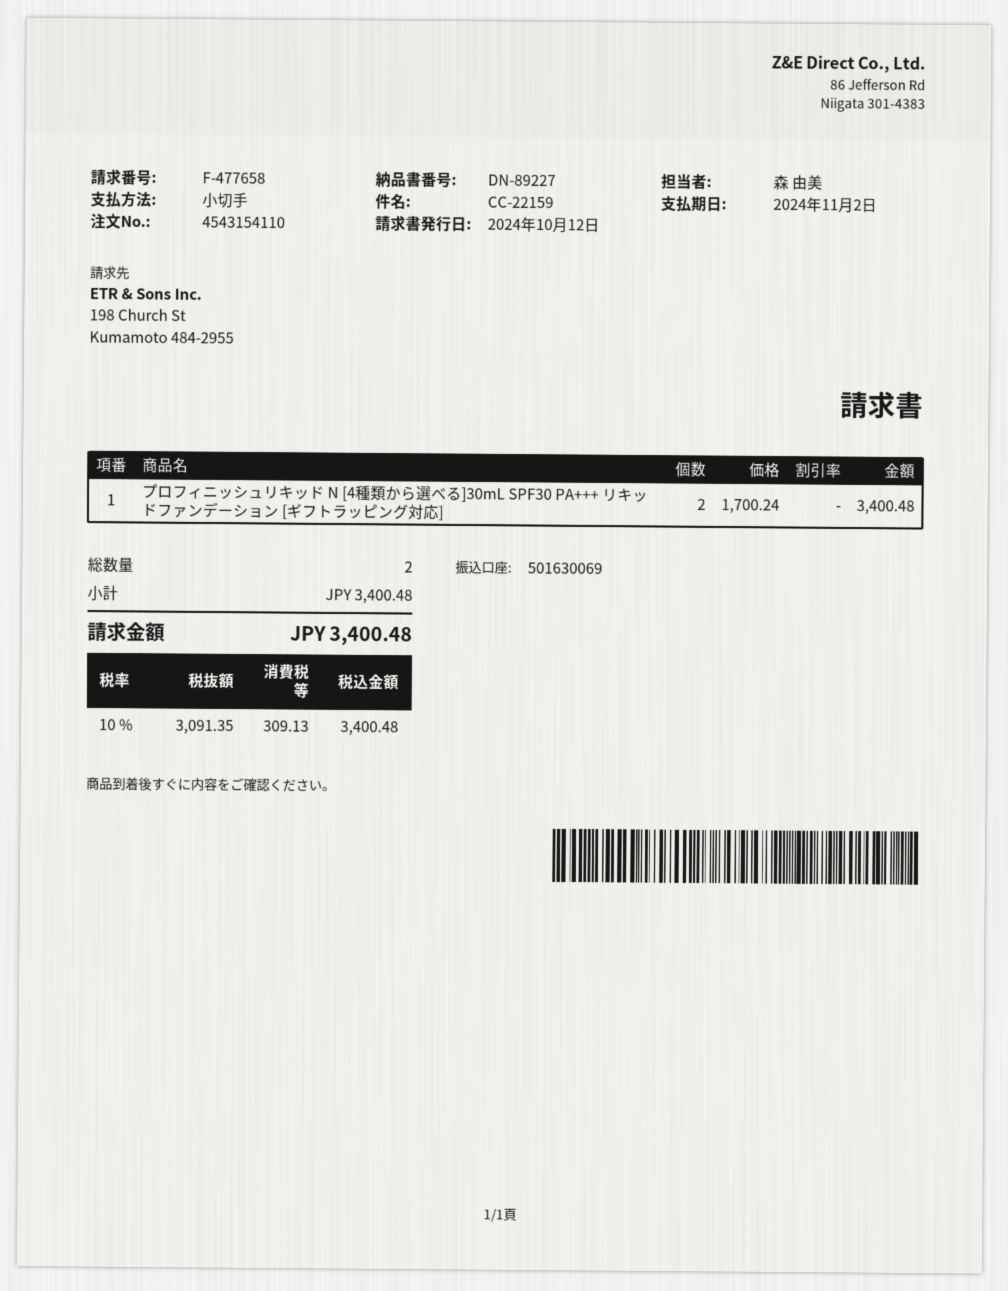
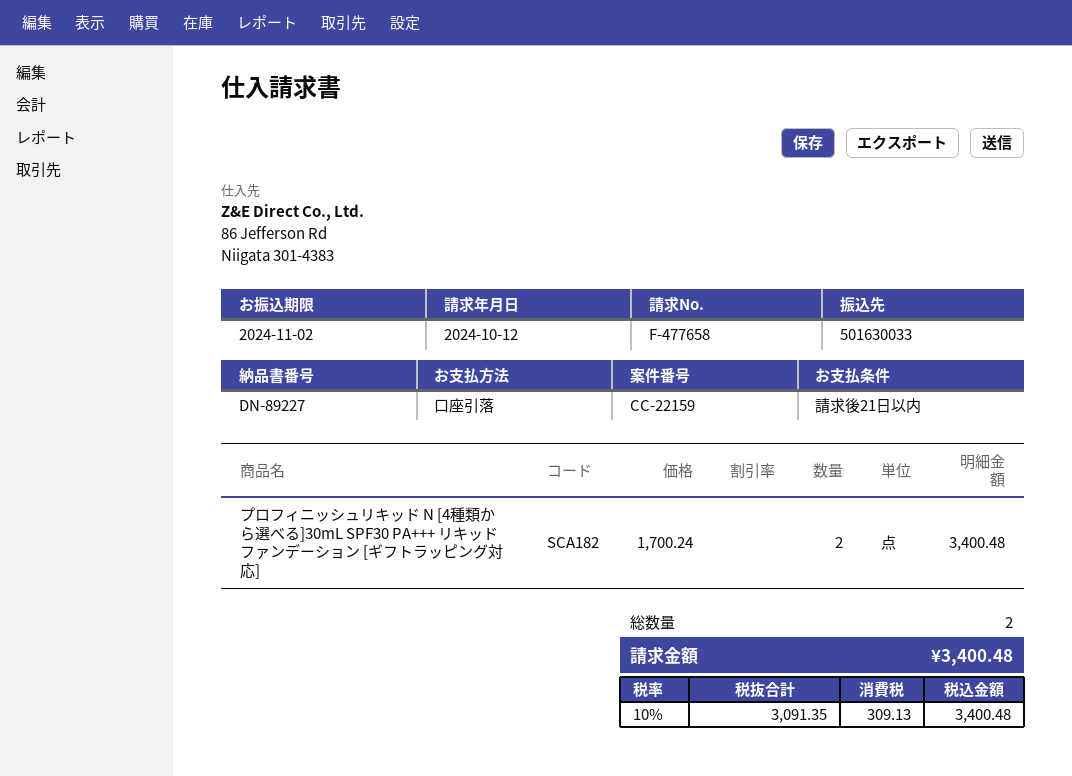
payment method: cheque -> direct debit
bank account: 501630069 -> 501630033

